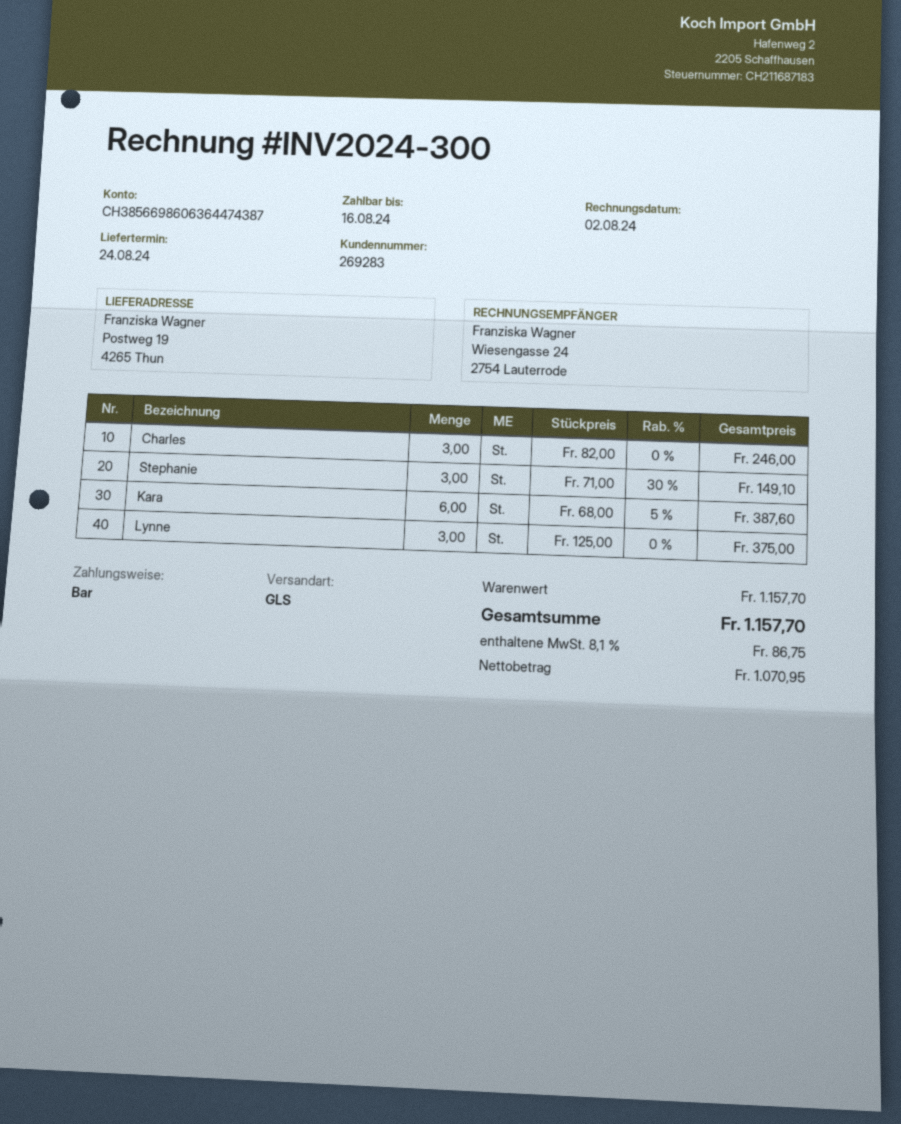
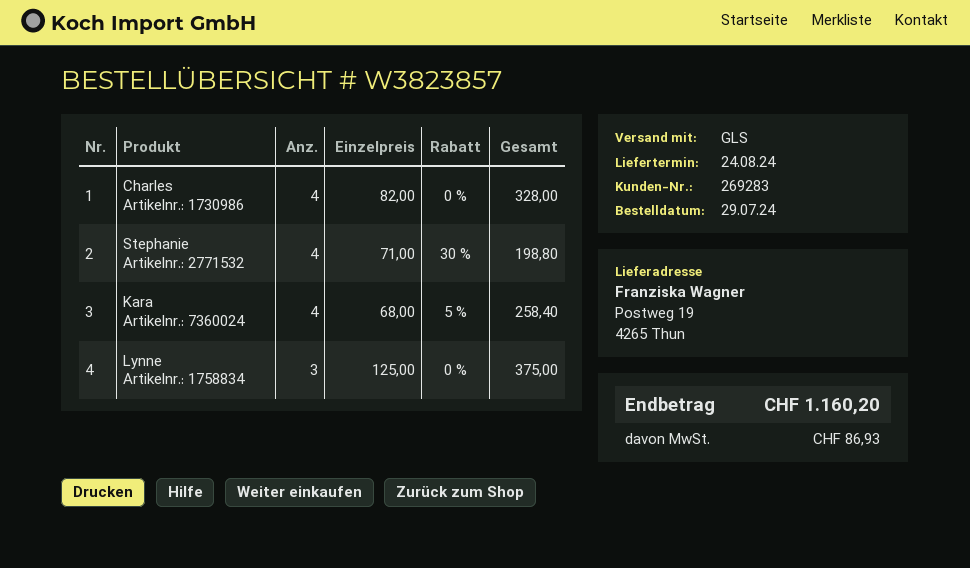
Charles: 3 x 82.00 = 246.00 -> 4 x 82.00 = 328.00
Stephanie: 3 x 71.00 - 30% = 149.10 -> 4 x 71.00 - 30% = 198.80
Kara: 6 x 68.00 - 5% = 387.60 -> 4 x 68.00 - 5% = 258.40
tax: 86.75 -> 86.93
total: 1157.70 -> 1160.20

